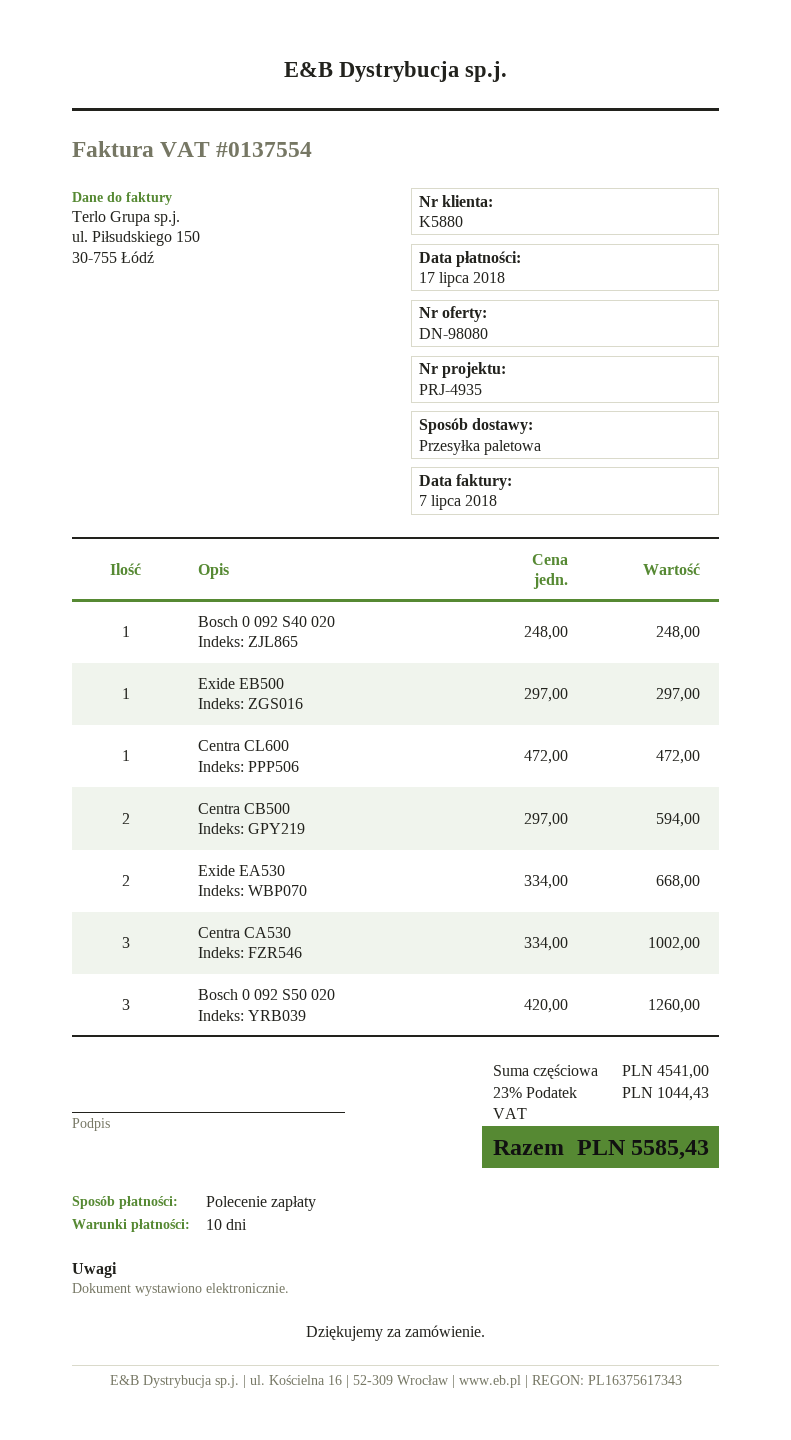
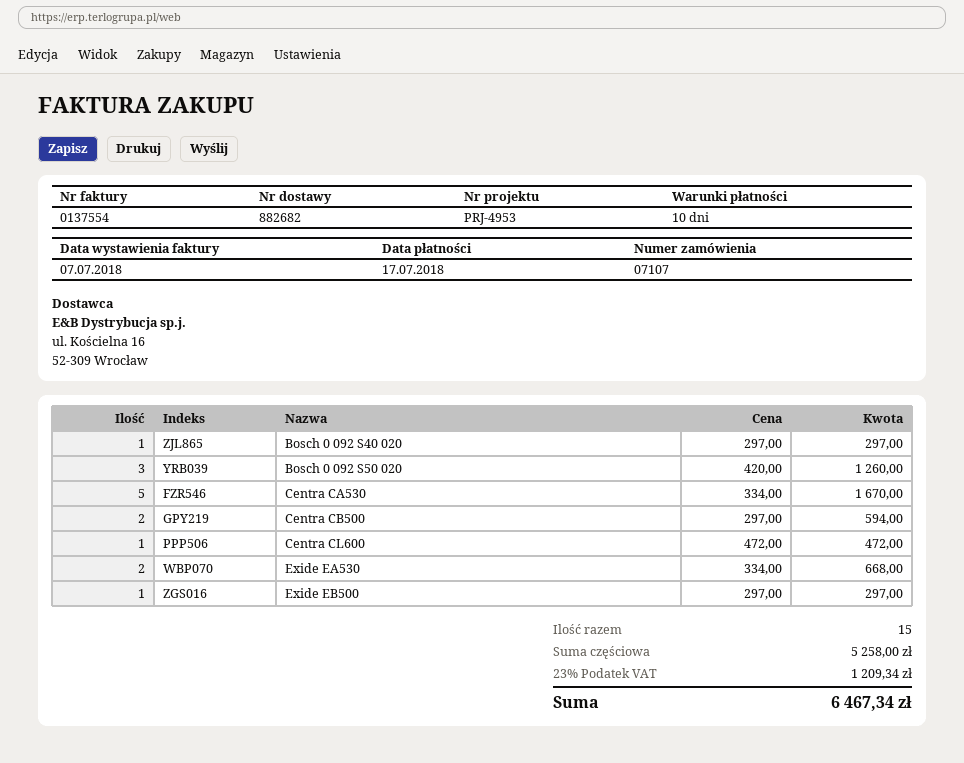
reference: PRJ-4935 -> PRJ-4953
Bosch 0 092 S40 020: 1 x 248.00 = 248.00 -> 1 x 297.00 = 297.00
Centra CA530: 3 x 334.00 = 1002.00 -> 5 x 334.00 = 1670.00
subtotal: 4541.00 -> 5258.00
tax: 23% = 1044.43 -> 23% = 1209.34
total: 5585.43 -> 6467.34

